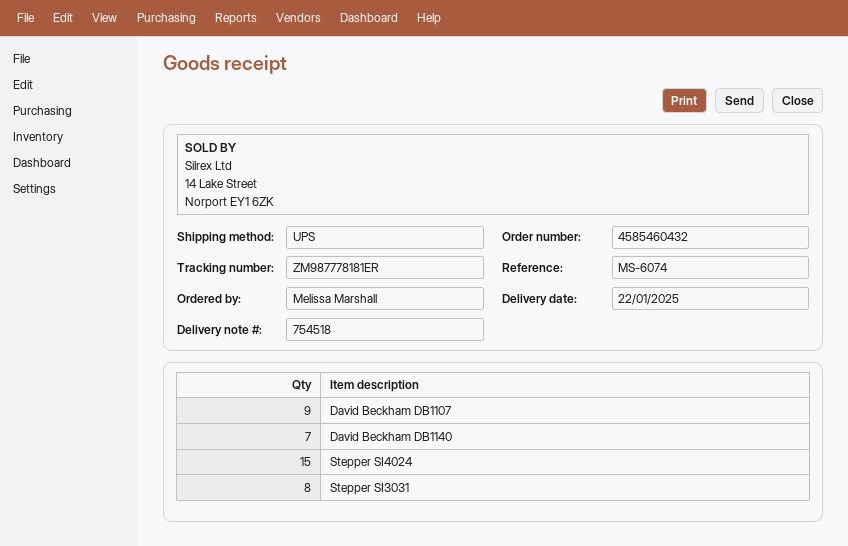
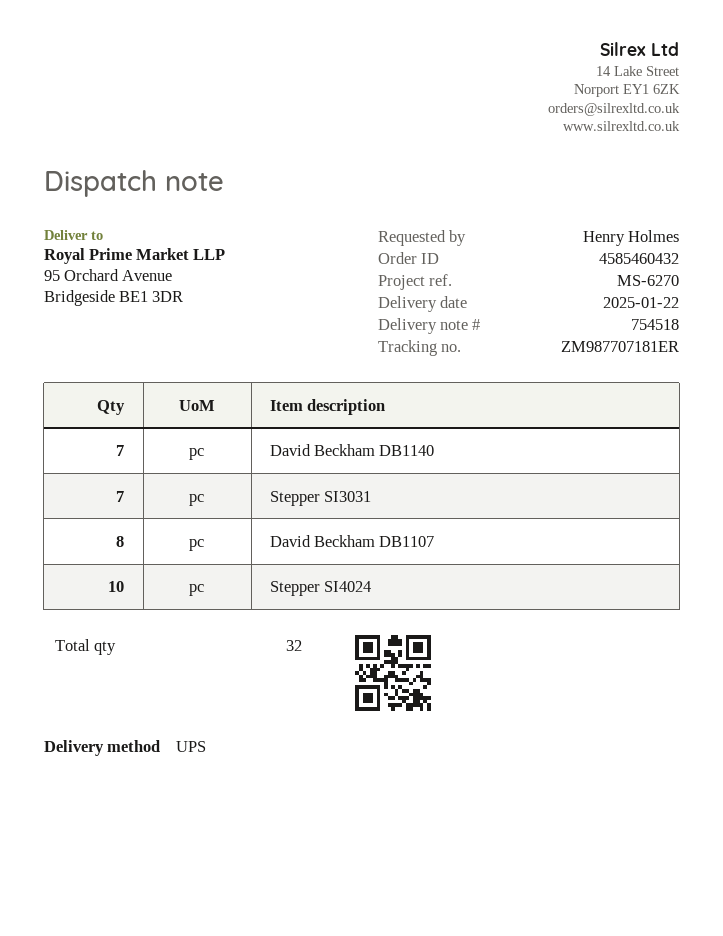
reference: MS-6074 -> MS-6270
ordered by: Melissa Marshall -> Henry Holmes
tracking number: ZM987778181ER -> ZM987707181ER
David Beckham DB1107: 9 -> 8
Stepper SI4024: 15 -> 10
Stepper SI3031: 8 -> 7

